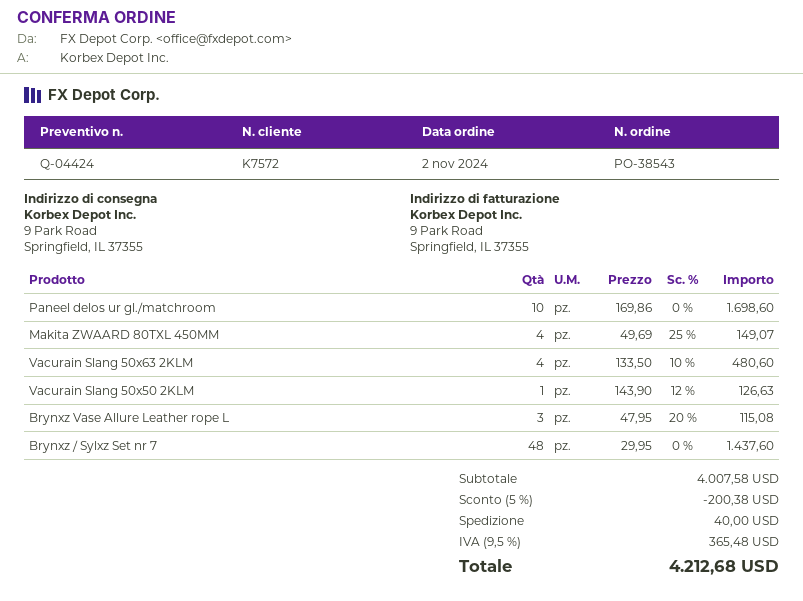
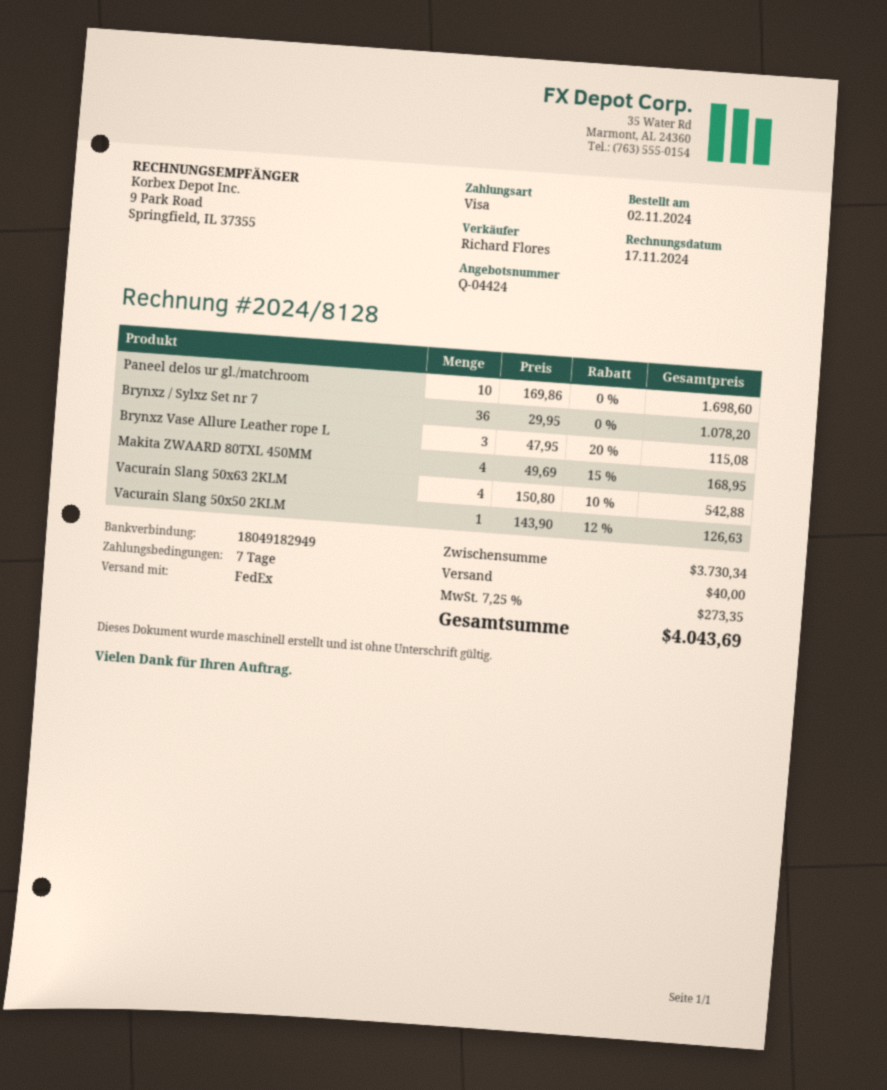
Makita ZWAARD 80TXL 450MM: 4 x 49.69 - 25% = 149.07 -> 4 x 49.69 - 15% = 168.95
Vacurain Slang 50x63 2KLM: 4 x 133.50 - 10% = 480.60 -> 4 x 150.80 - 10% = 542.88
Brynxz / Sylxz Set nr 7: 48 x 29.95 = 1437.60 -> 36 x 29.95 = 1078.20
subtotal: 4007.58 -> 3730.34
discount: 5% = 200.38 -> none
tax: 9.5% = 365.48 -> 7.25% = 273.35
total: 4212.68 -> 4043.69

